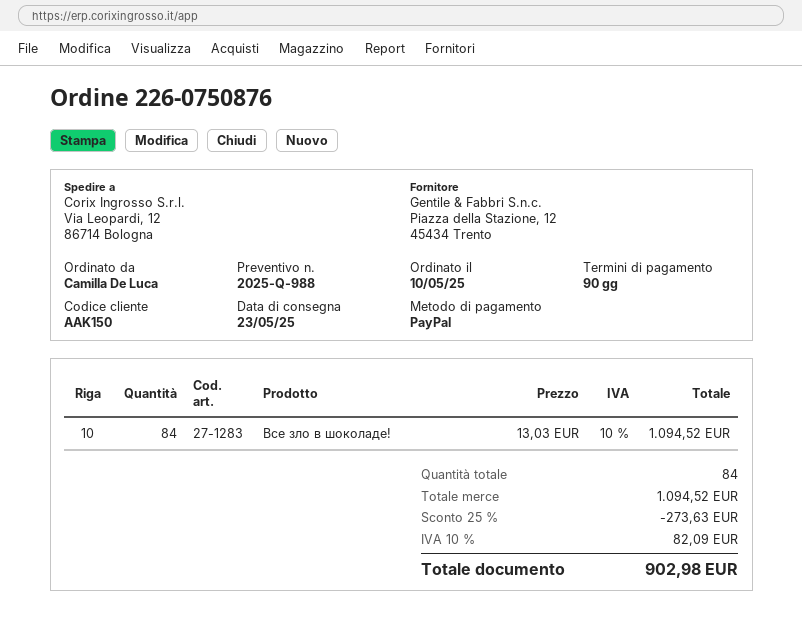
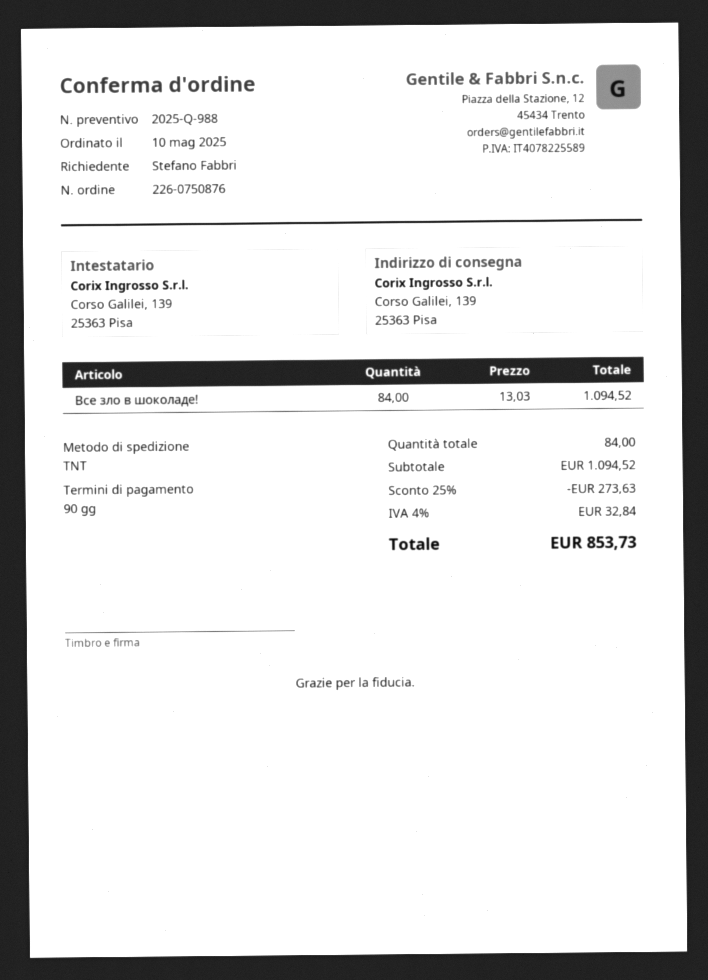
ordered by: Camilla De Luca -> Stefano Fabbri
ship to: Via Leopardi, 12, 86714 Bologna -> Corso Galilei, 139, 25363 Pisa
tax: 10% = 82.09 -> 4% = 32.84
total: 902.98 -> 853.73

